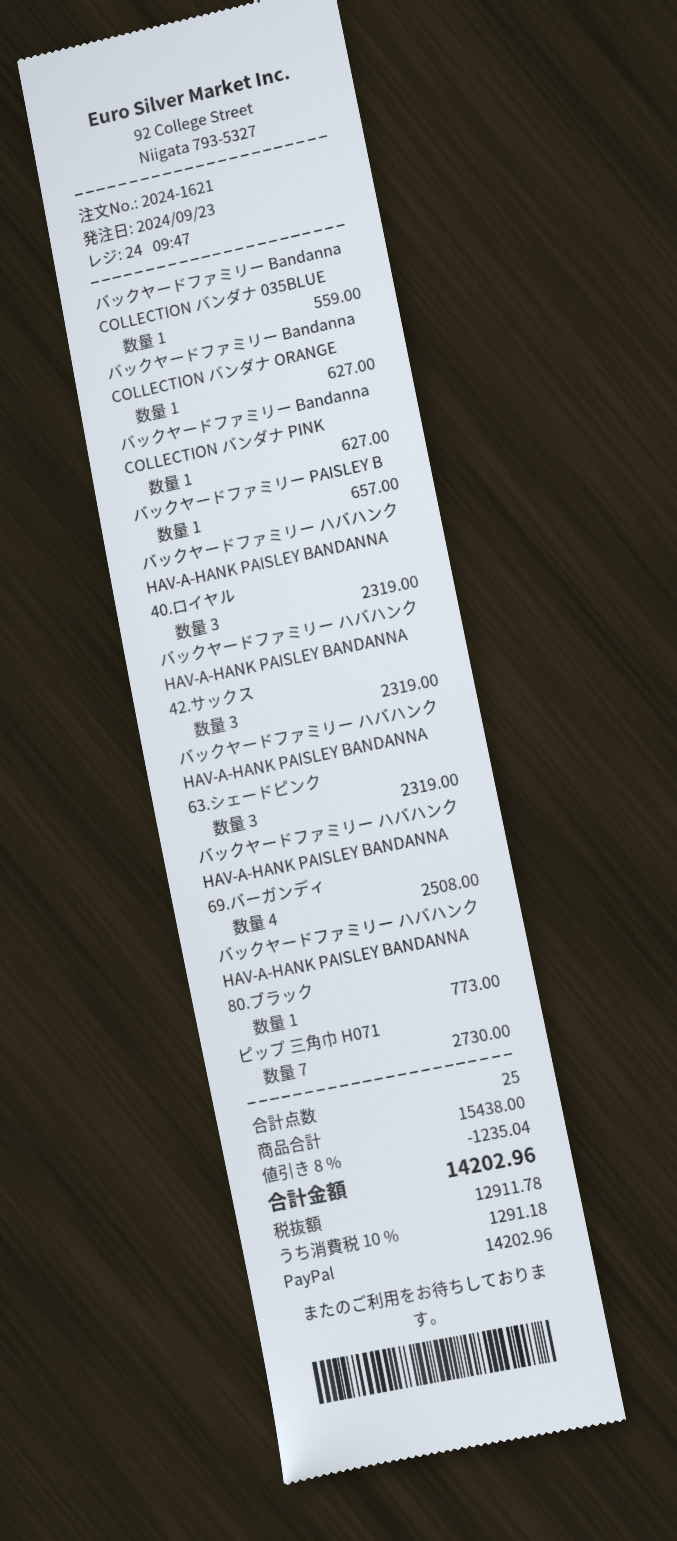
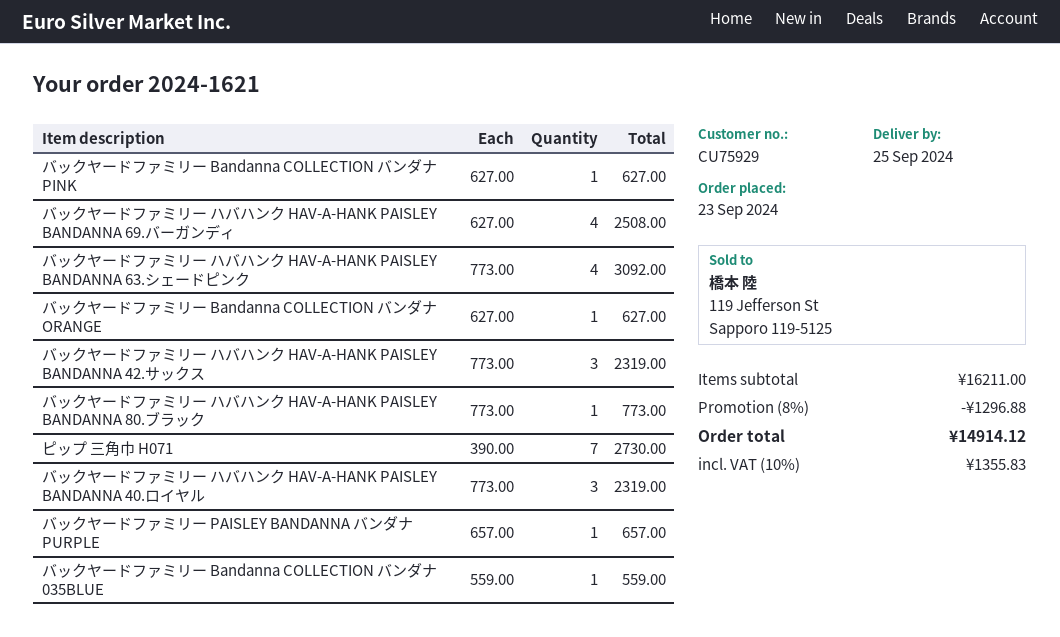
バックヤードファミリー ハバハンク HAV-A-HANK PAISLEY BANDANNA 63.シェードピンク: 3 for 2319.00 -> 4 for 3092.00
subtotal: 15438.00 -> 16211.00
discount: 8% = 1235.04 -> 8% = 1296.88
tax: 10% = 1291.18 -> 10% = 1355.83
total: 14202.96 -> 14914.12

